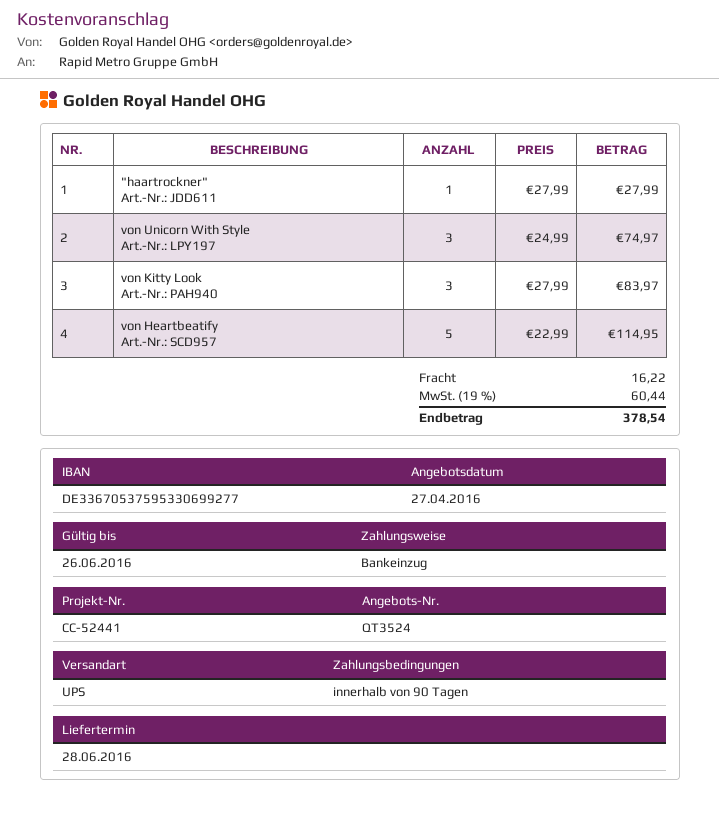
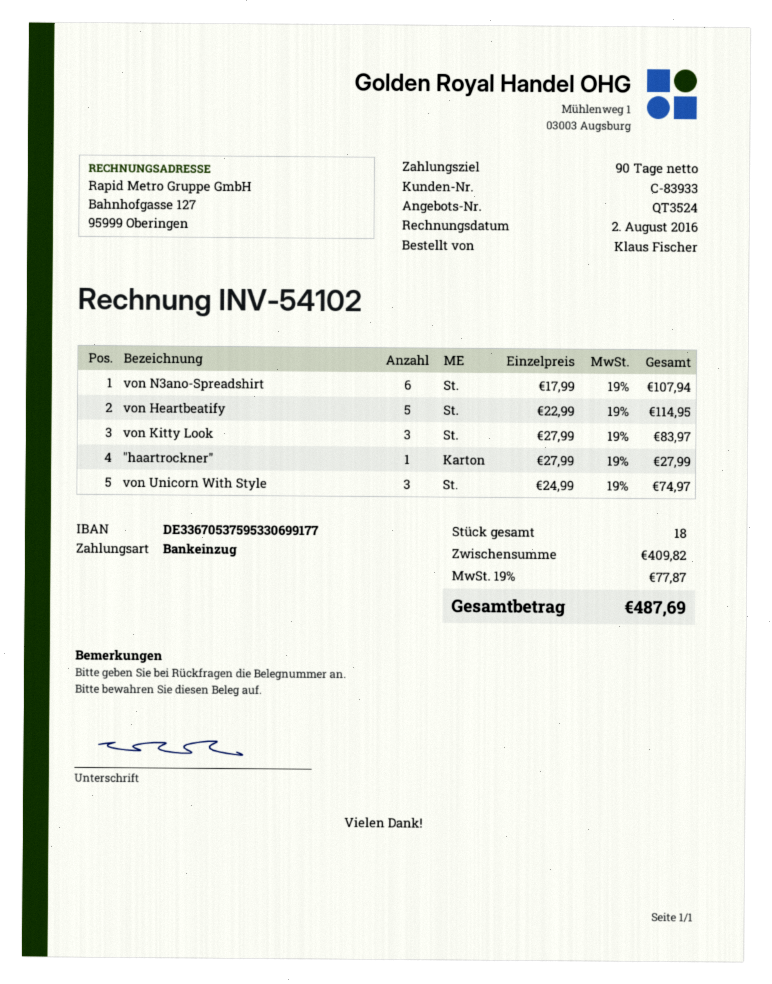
bank account: DE33670537595330699277 -> DE33670537595330699177
von N3ano-Spreadshirt: none -> 6 x 17.99 = 107.94
shipping: 16.22 -> none
tax: 19% = 60.44 -> 19% = 77.87
total: 378.54 -> 487.69

